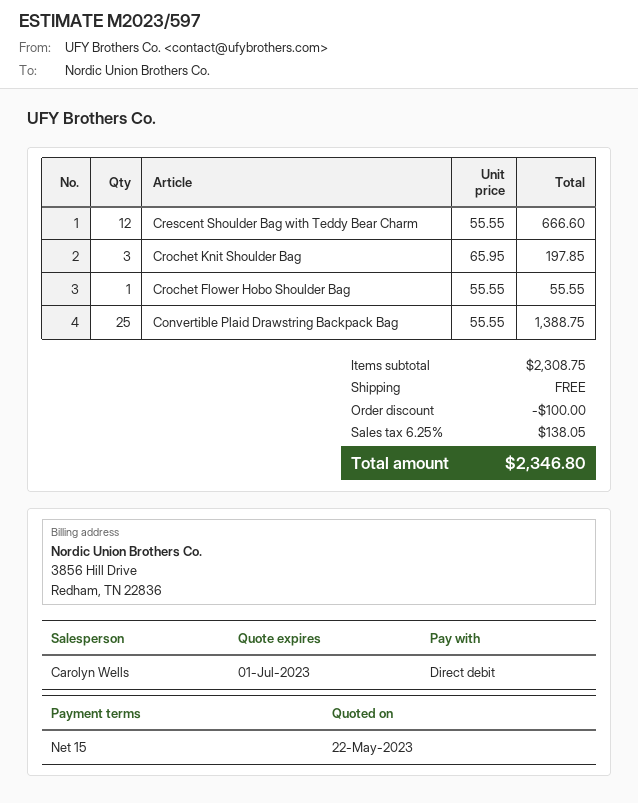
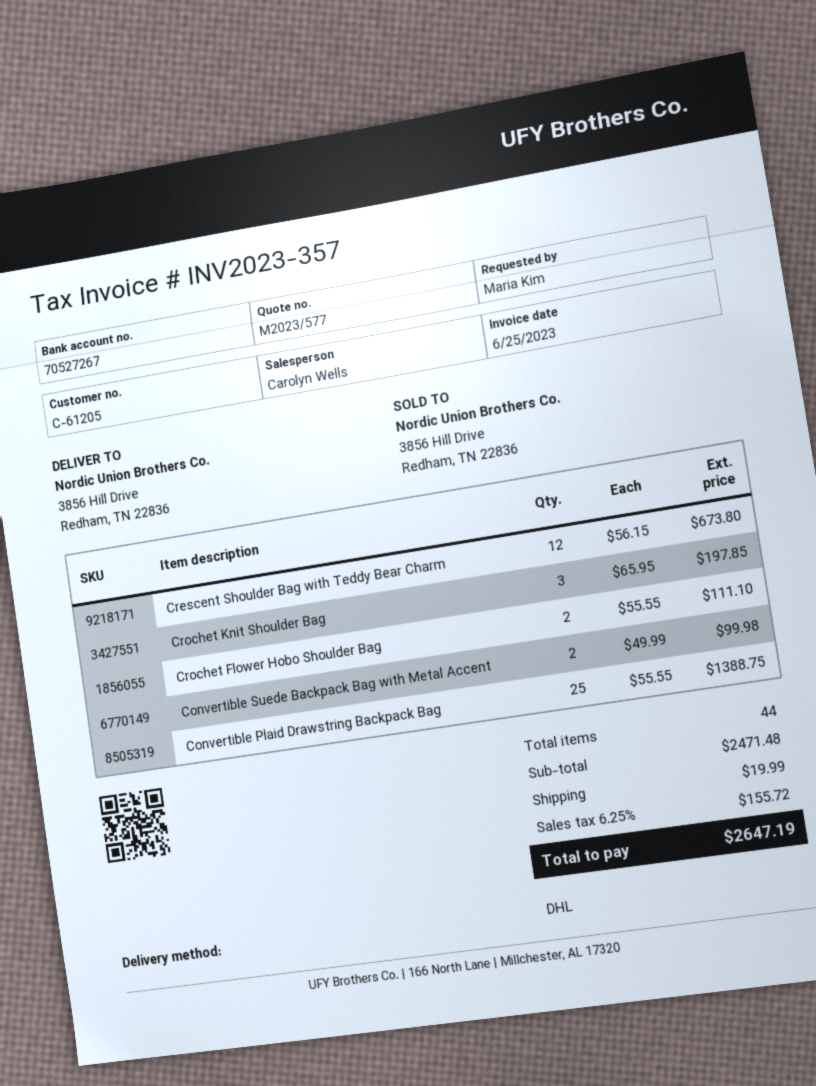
quote number: M2023/597 -> M2023/577
Crescent Shoulder Bag with Teddy Bear Charm: 12 x 55.55 = 666.60 -> 12 x 56.15 = 673.80
Crochet Flower Hobo Shoulder Bag: 1 x 55.55 = 55.55 -> 2 x 55.55 = 111.10
Convertible Suede Backpack Bag with Metal Accent: none -> 2 x 49.99 = 99.98
subtotal: 2308.75 -> 2471.48
discount: 100.00 -> none
shipping: 0.00 -> 19.99
tax: 6.25% = 138.05 -> 6.25% = 155.72
total: 2346.80 -> 2647.19

